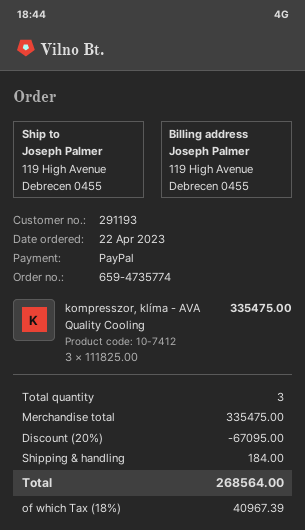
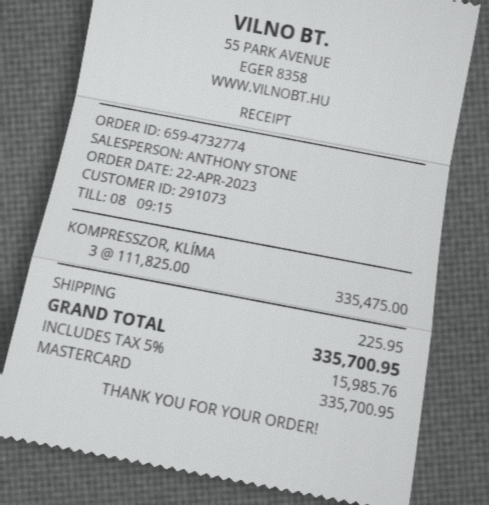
order number: 659-4735774 -> 659-4732774
customer number: 291193 -> 291073
payment method: PayPal -> Mastercard
discount: 20% = 67095.00 -> none
shipping: 184.00 -> 225.95
tax: 18% = 40967.39 -> 5% = 15985.76
total: 268564.00 -> 335700.95

